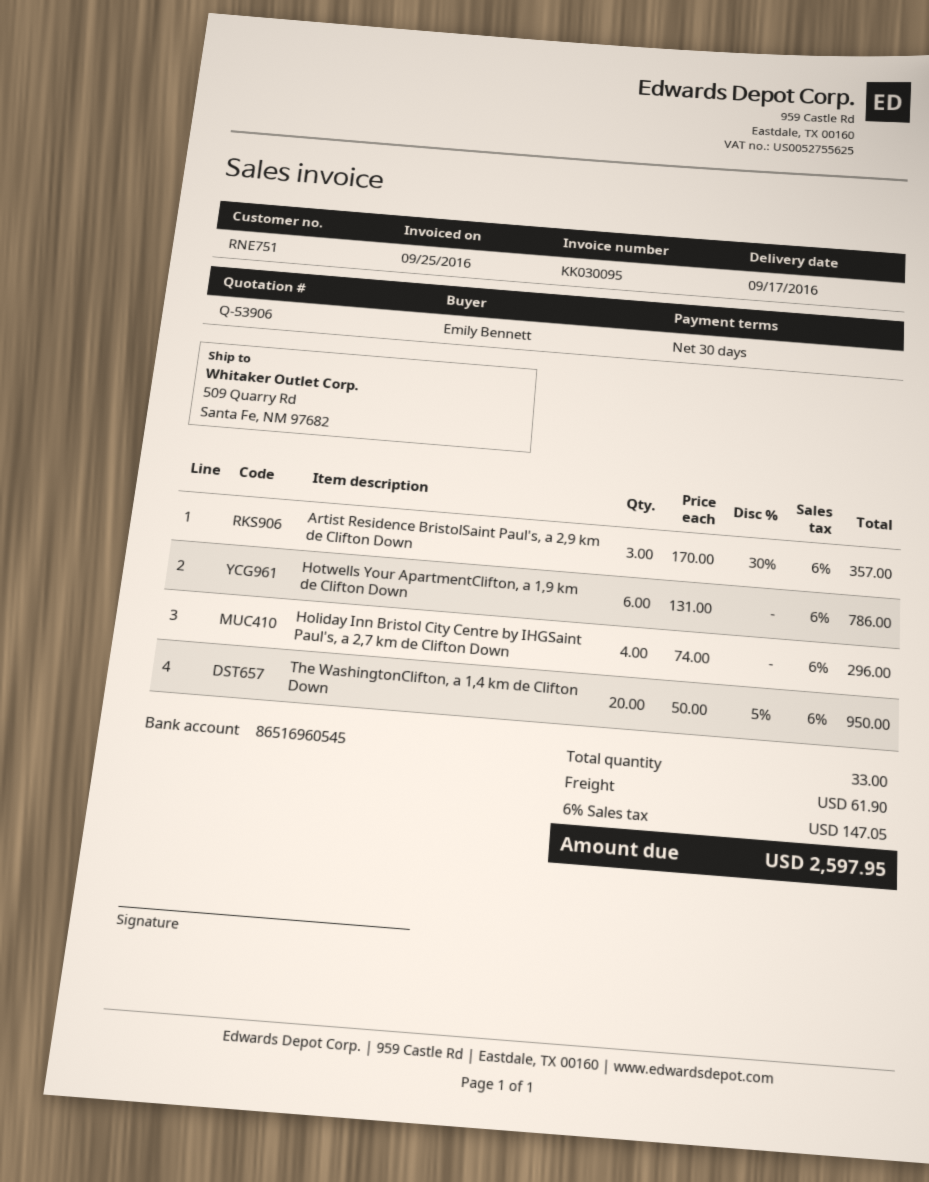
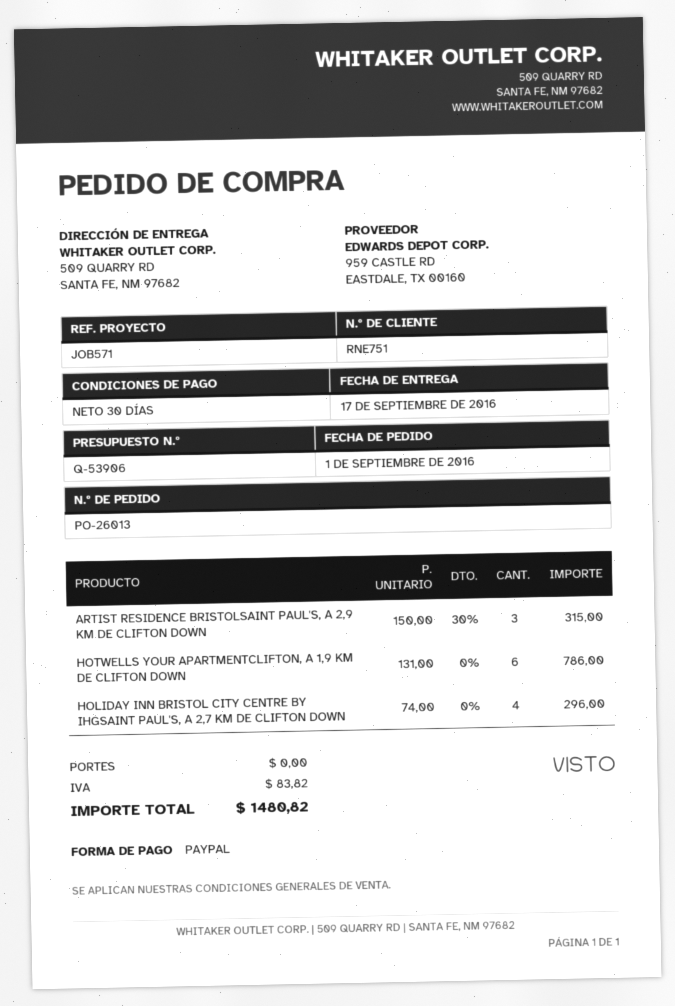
Artist Residence BristolSaint Paul's, a 2,9 km de Clifton Down: 3 x 170.00 - 30% = 357.00 -> 3 x 150.00 - 30% = 315.00
The WashingtonClifton, a 1,4 km de Clifton Down: 20 x 50.00 - 5% = 950.00 -> none
shipping: 61.90 -> 0.00
tax: 147.05 -> 83.82
total: 2597.95 -> 1480.82

